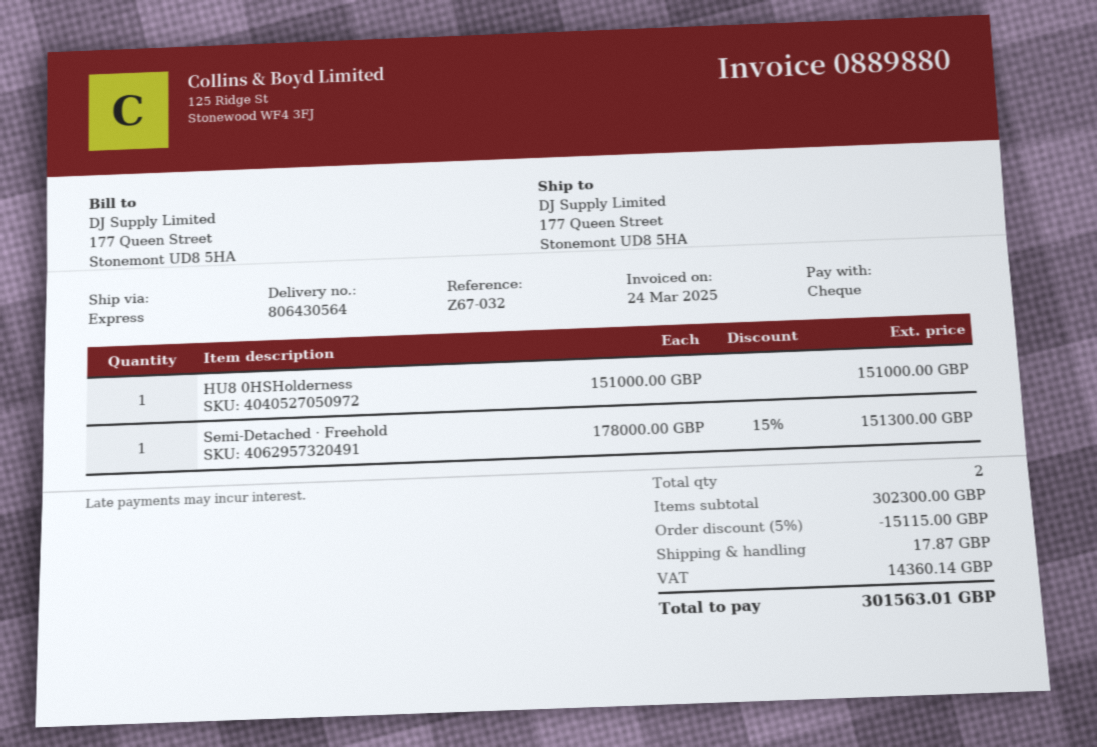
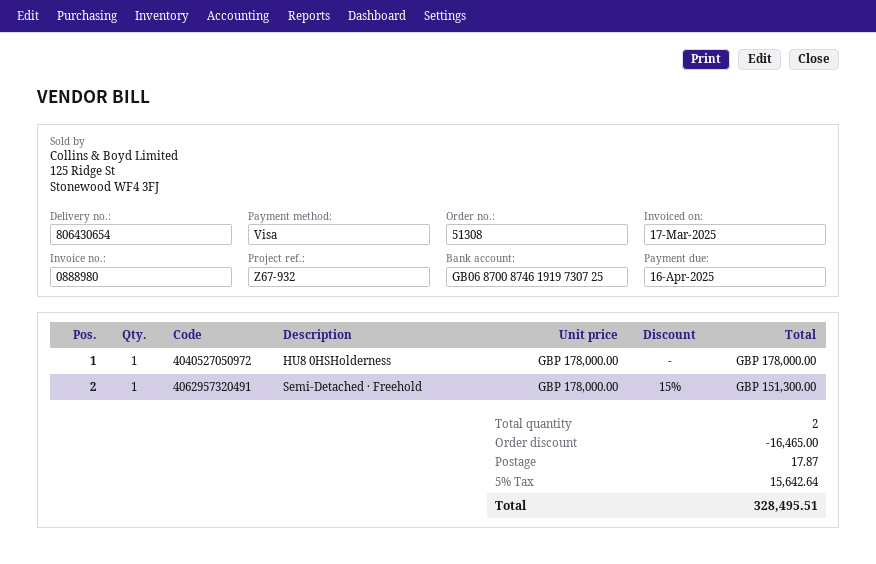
delivery note number: 806430564 -> 806430654
invoice number: 0889880 -> 0888980
invoice date: 2025-03-24 -> 2025-03-17
reference: Z67-032 -> Z67-932
payment method: cheque -> Visa
HU8 0HSHolderness: 1 x 151000.00 = 151000.00 -> 1 x 178000.00 = 178000.00
discount: 15115.00 -> 16465.00
tax: 14360.14 -> 15642.64
total: 301563.01 -> 328495.51

